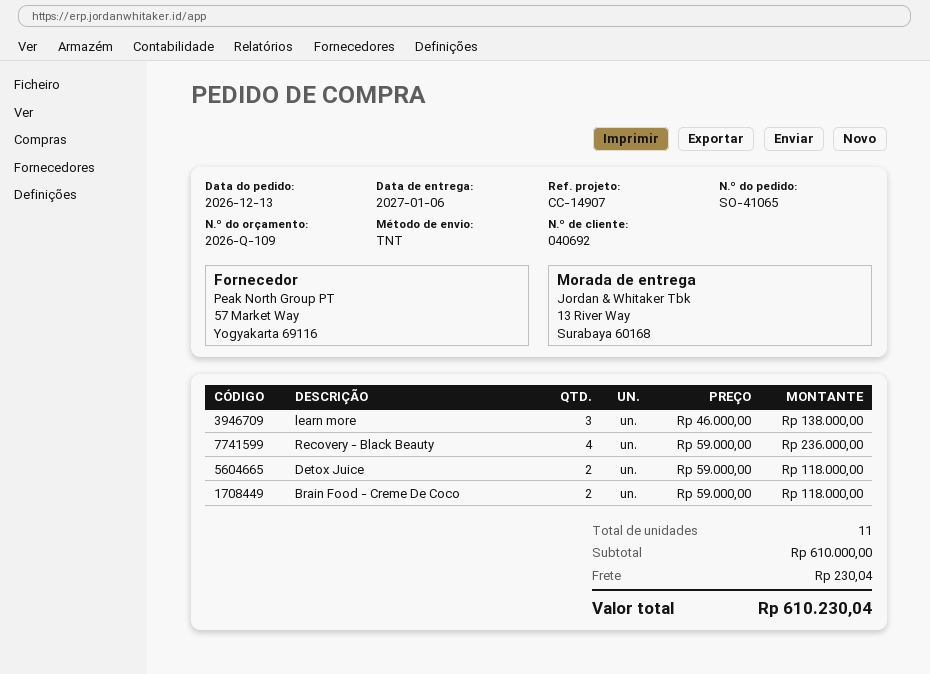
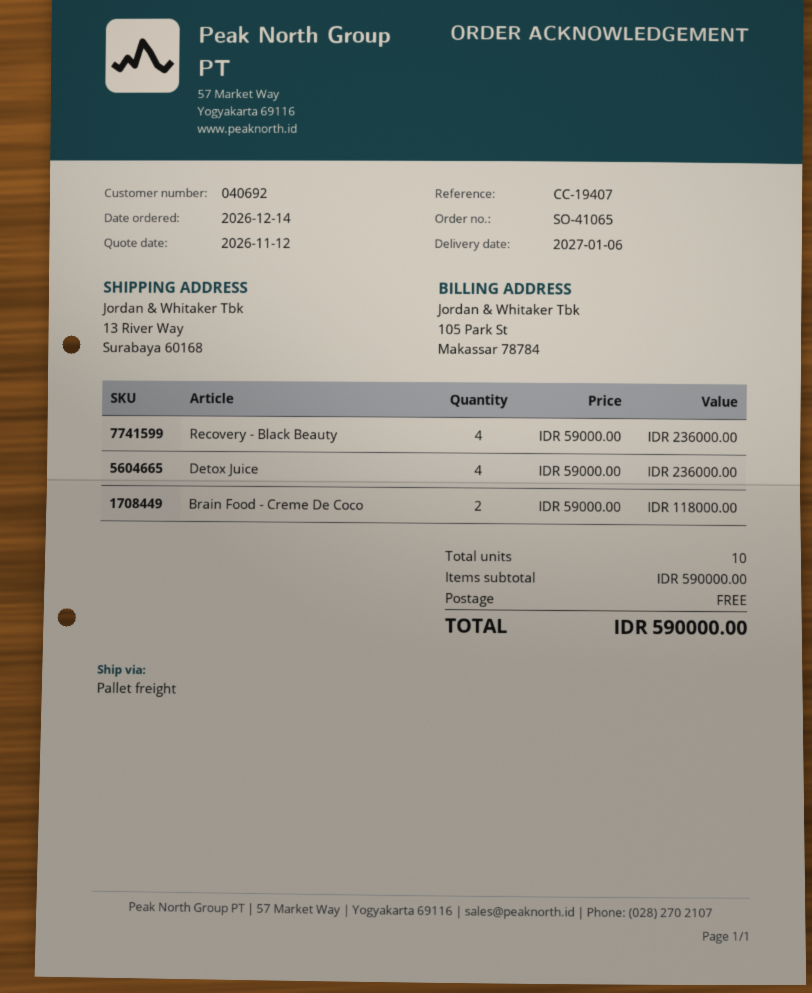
order date: 2026-12-13 -> 2026-12-14
reference: CC-14907 -> CC-19407
shipping method: TNT -> pallet freight
learn more: 3 x 46000.00 = 138000.00 -> none
Detox Juice: 2 x 59000.00 = 118000.00 -> 4 x 59000.00 = 236000.00
total quantity: 11 -> 10
subtotal: 610000.00 -> 590000.00
shipping: 230.04 -> 0.00
total: 610230.04 -> 590000.00

